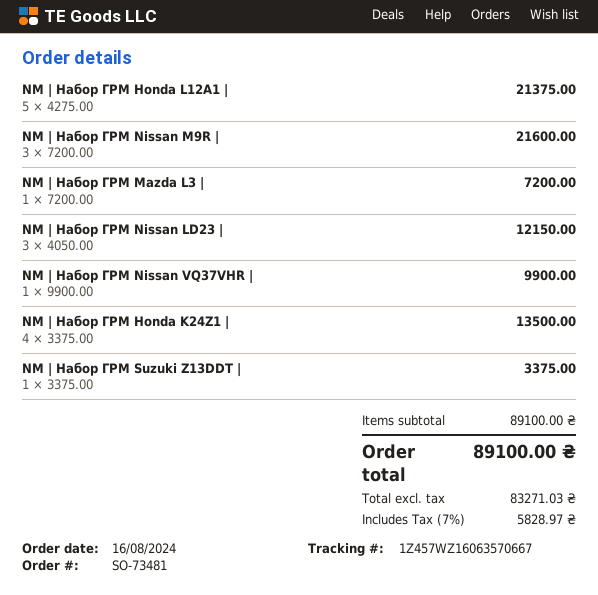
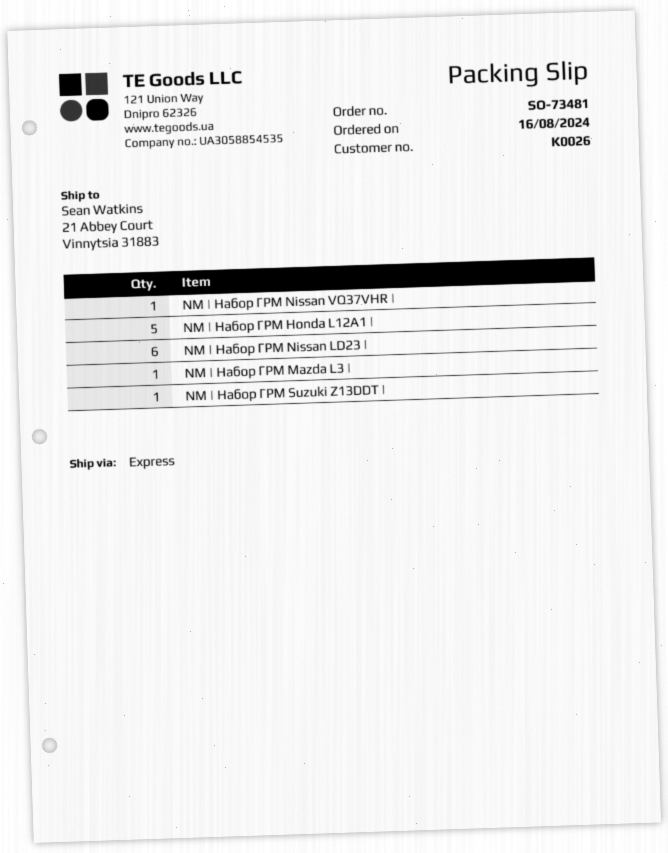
NM | Набор ГРМ Nissan M9R |: 3 -> none
NM | Набор ГРМ Nissan LD23 |: 3 -> 6
NM | Набор ГРМ Honda K24Z1 |: 4 -> none

